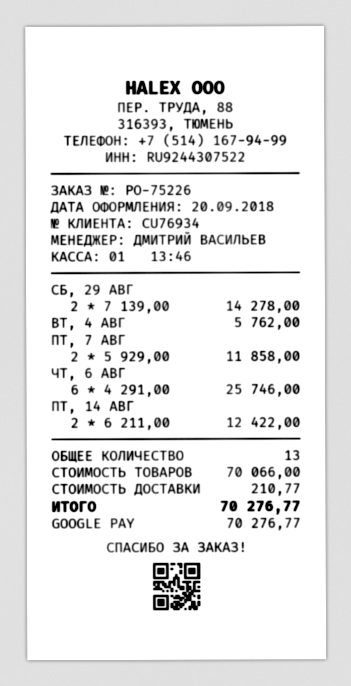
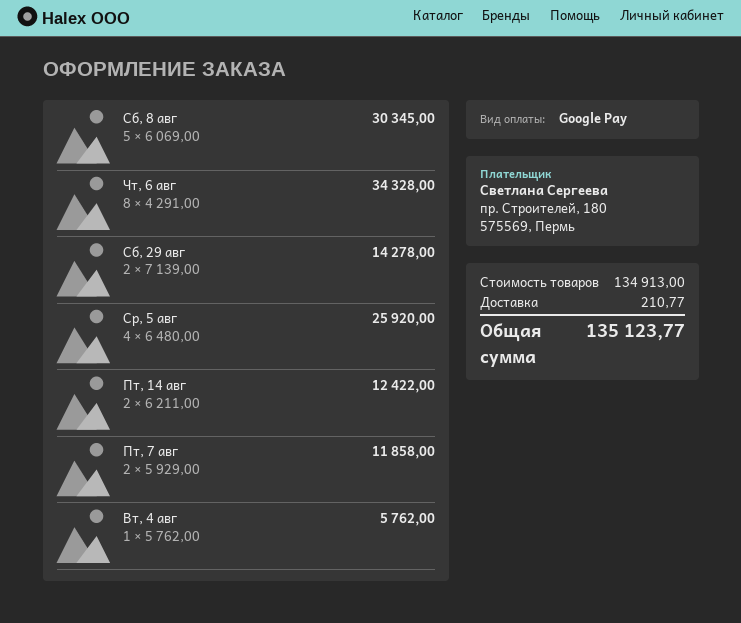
ЧТ, 6 АВГ: 6 x 4291.00 = 25746.00 -> 8 x 4291.00 = 34328.00
Сб, 8 авг: none -> 5 x 6069.00 = 30345.00
Ср, 5 авг: none -> 4 x 6480.00 = 25920.00
subtotal: 70066.00 -> 134913.00
total: 70276.77 -> 135123.77

